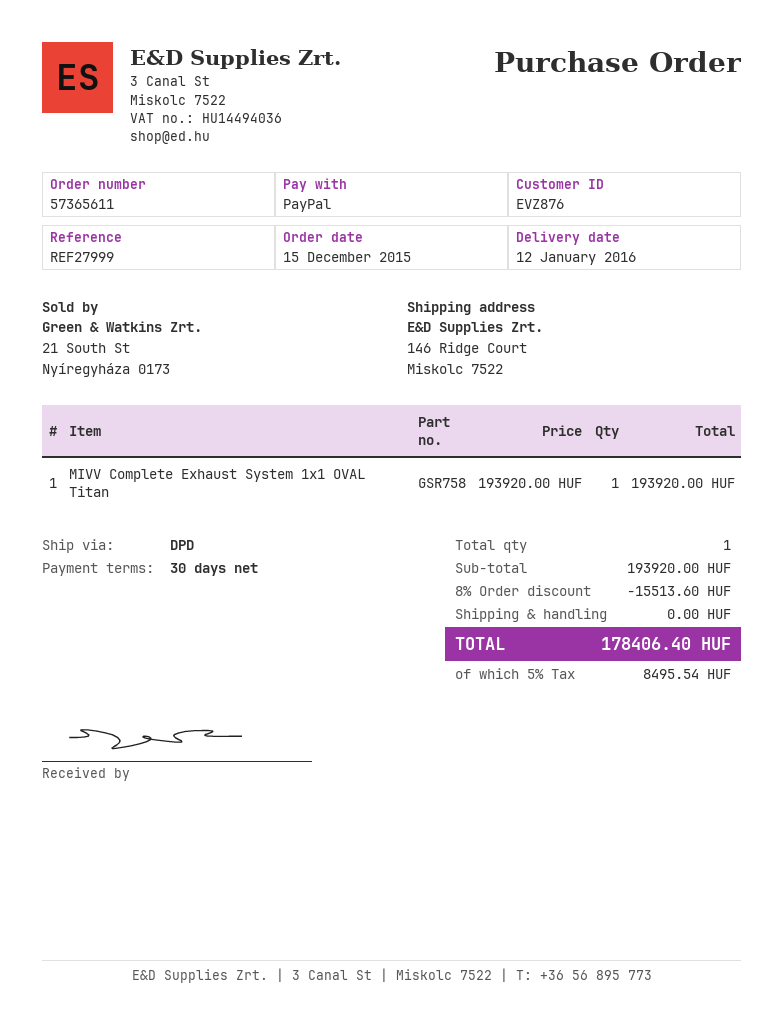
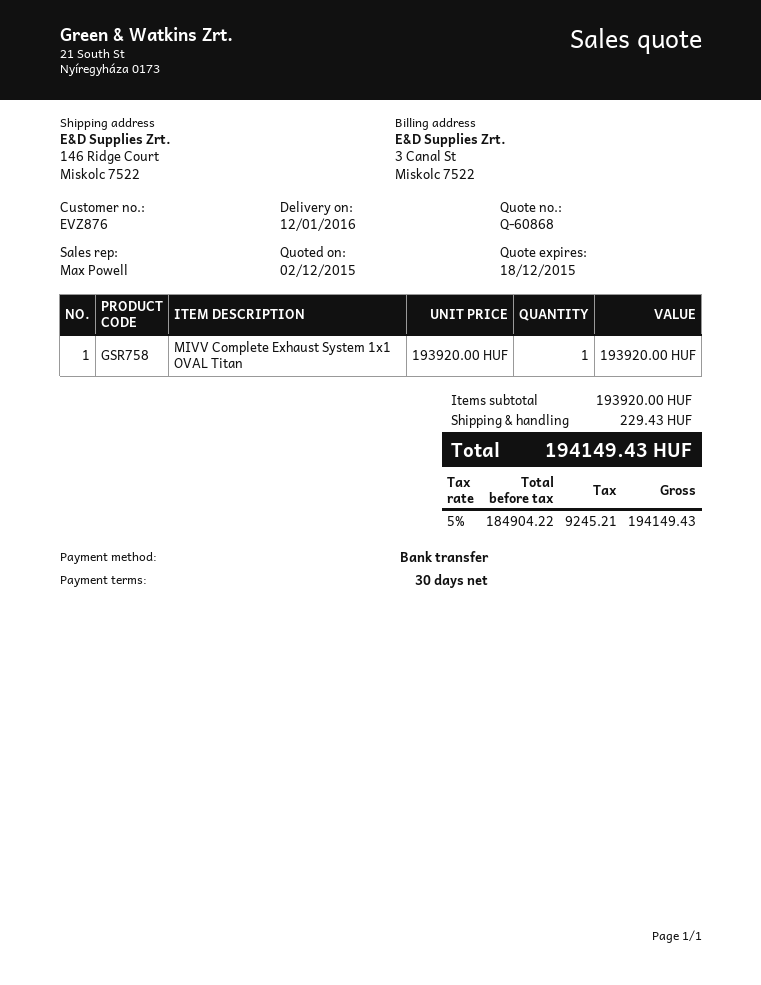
payment method: PayPal -> bank transfer
discount: 8% = 15513.60 -> none
shipping: 0.00 -> 229.43
tax: 5% = 8495.54 -> 5% = 9245.21
total: 178406.40 -> 194149.43

